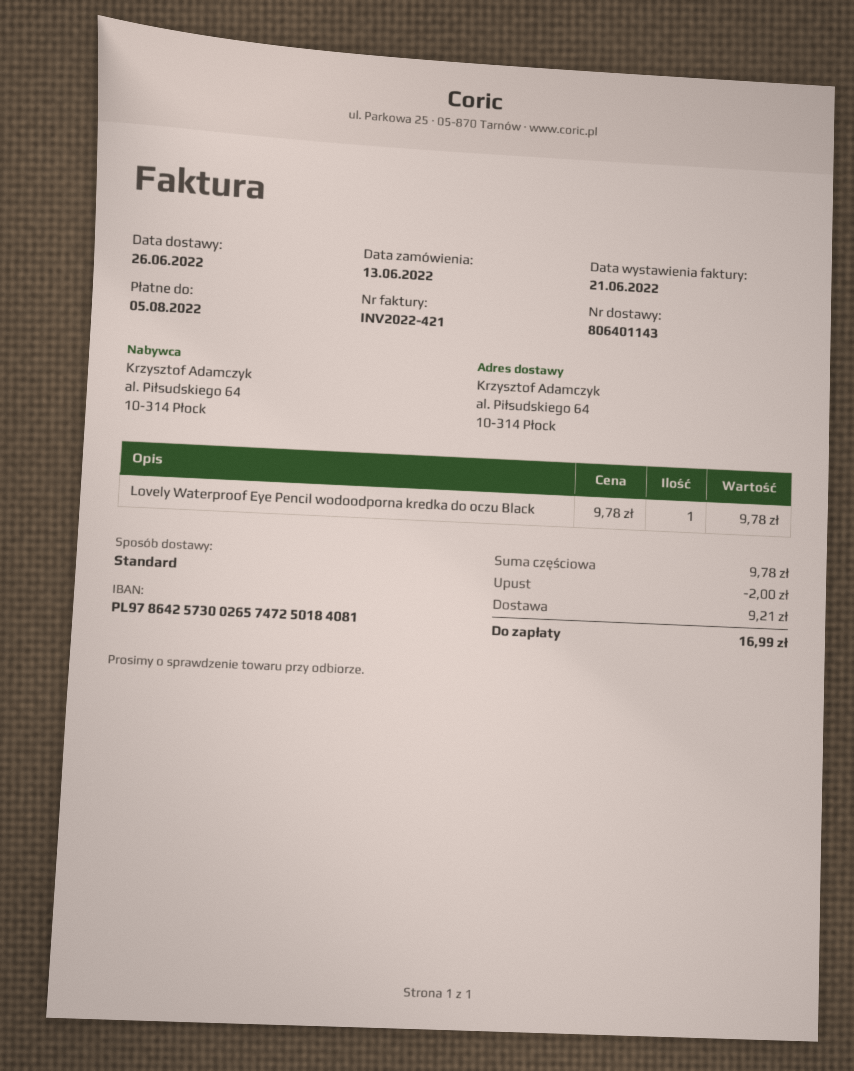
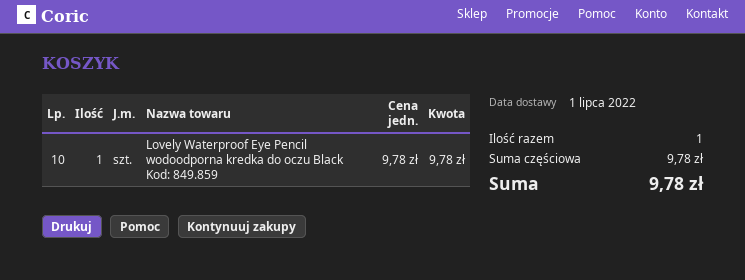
delivery date: 2022-06-26 -> 2022-07-01
discount: 2.00 -> none
shipping: 9.21 -> none
total: 16.99 -> 9.78

